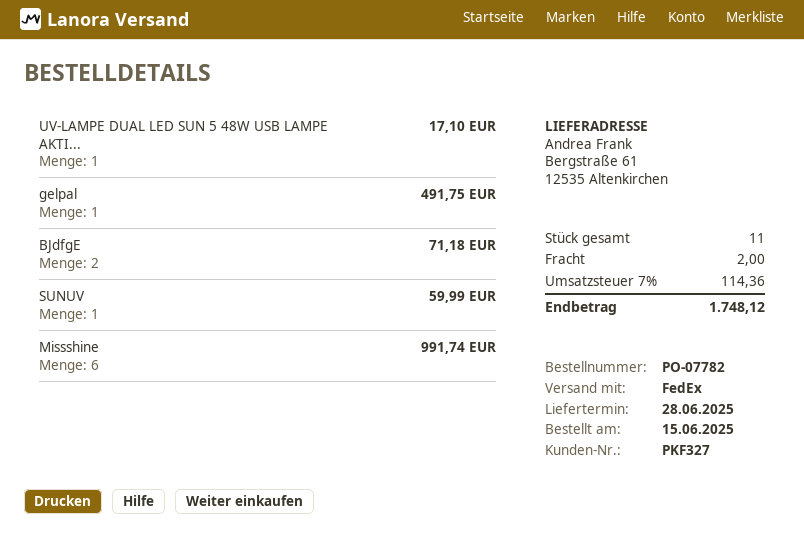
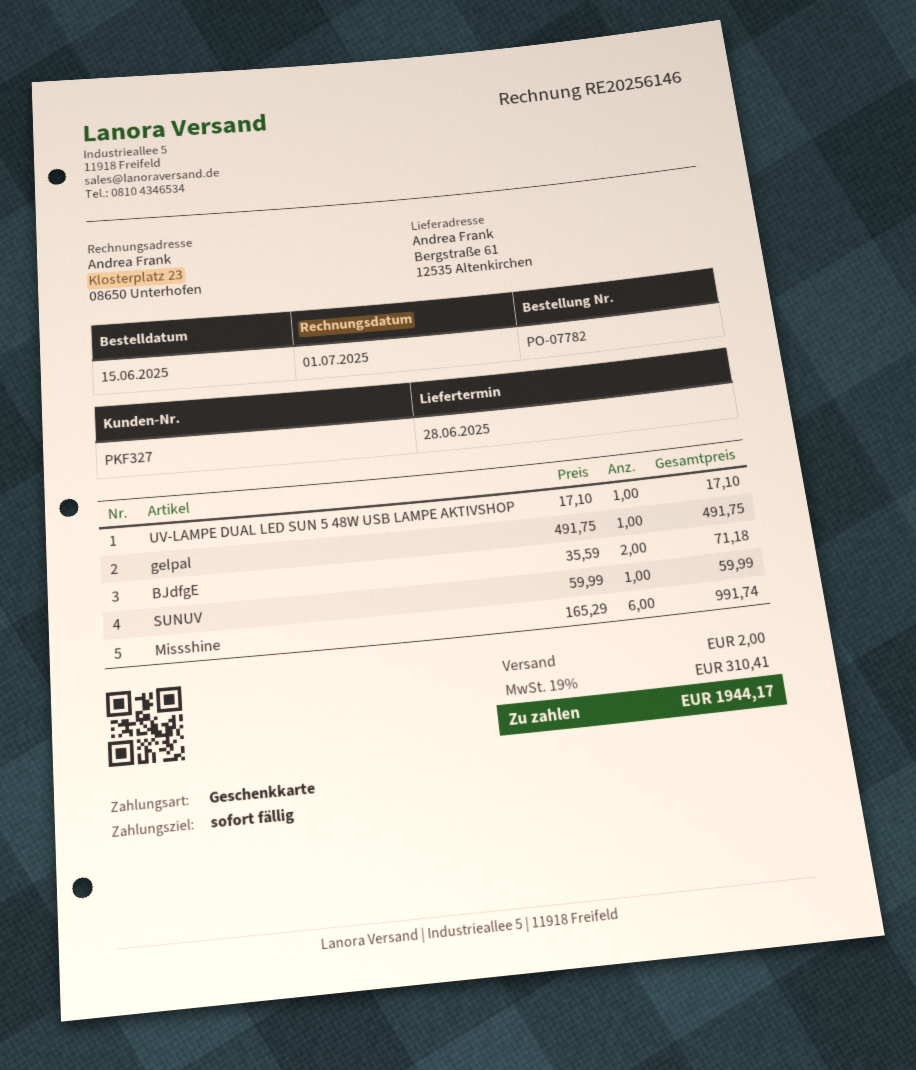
tax: 7% = 114.36 -> 19% = 310.41
total: 1748.12 -> 1944.17

